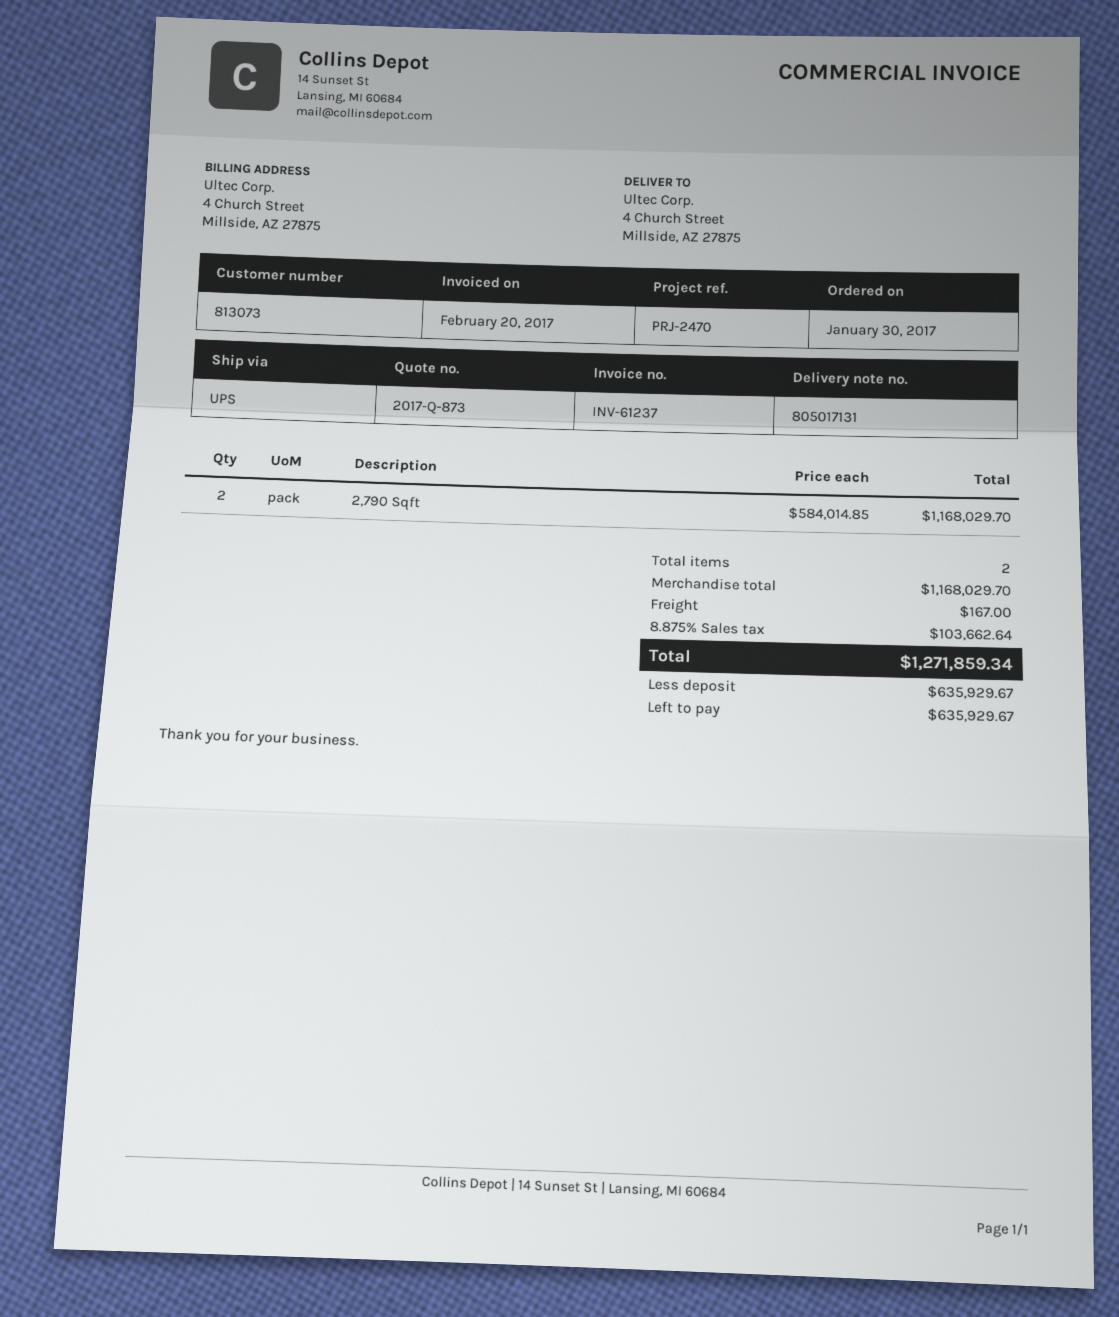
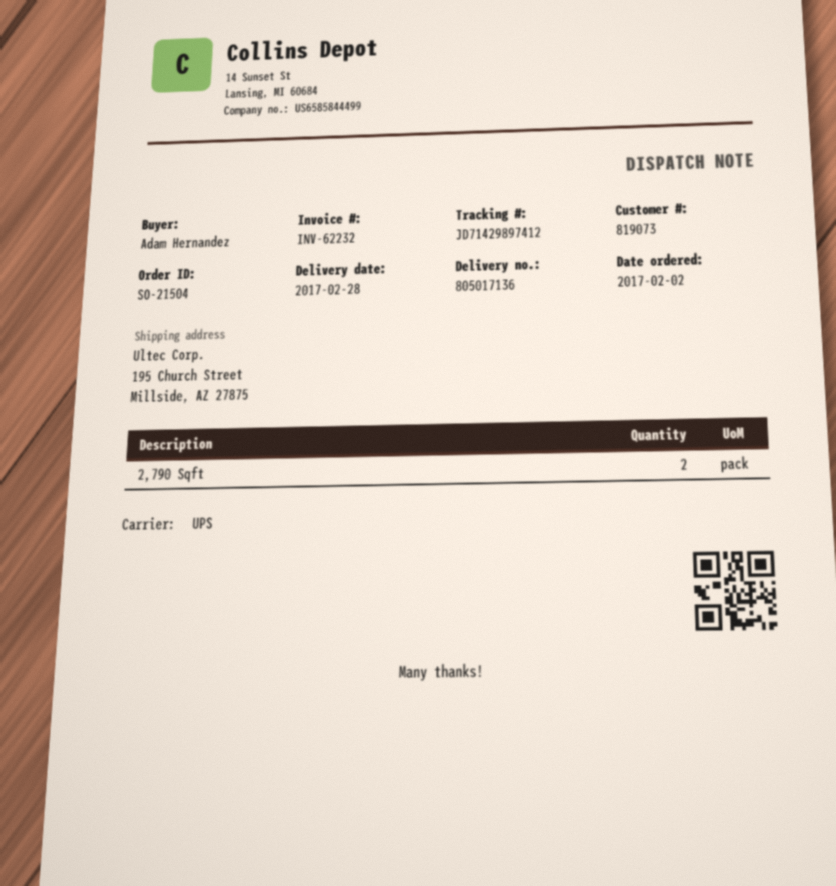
order date: 2017-01-30 -> 2017-02-02
delivery note number: 805017131 -> 805017136
invoice number: INV-61237 -> INV-62232
customer number: 813073 -> 819073
ship to: 4 Church Street, Millside, AZ 27875 -> 195 Church Street, Millside, AZ 27875

